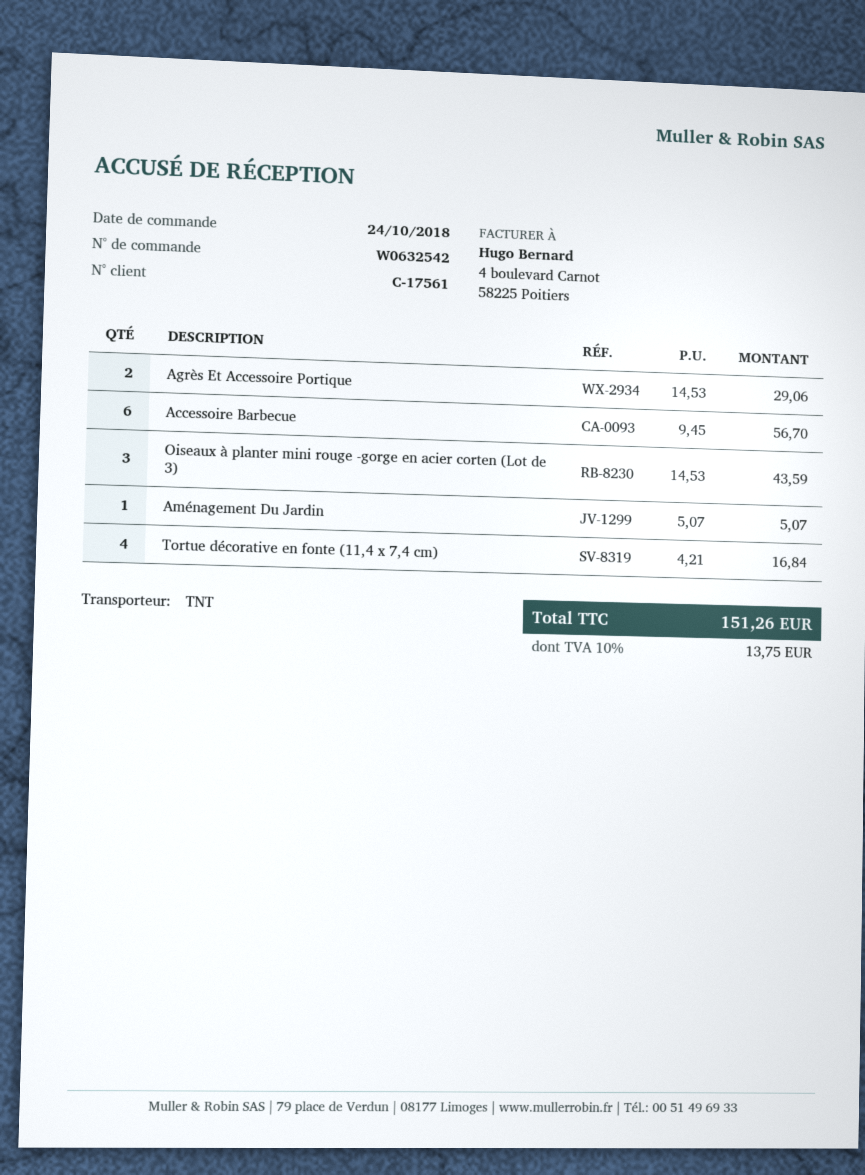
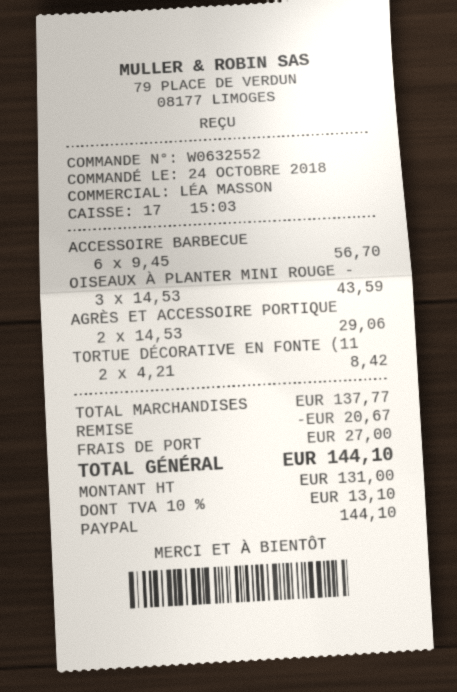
order number: W0632542 -> W0632552
Aménagement Du Jardin: 1 x 5.07 = 5.07 -> none
Tortue décorative en fonte (11,4 x 7,4 cm): 4 x 4.21 = 16.84 -> 2 x 4.21 = 8.42
discount: none -> 20.67
shipping: none -> 27.00
tax: 10% = 13.75 -> 10% = 13.10
total: 151.26 -> 144.10

